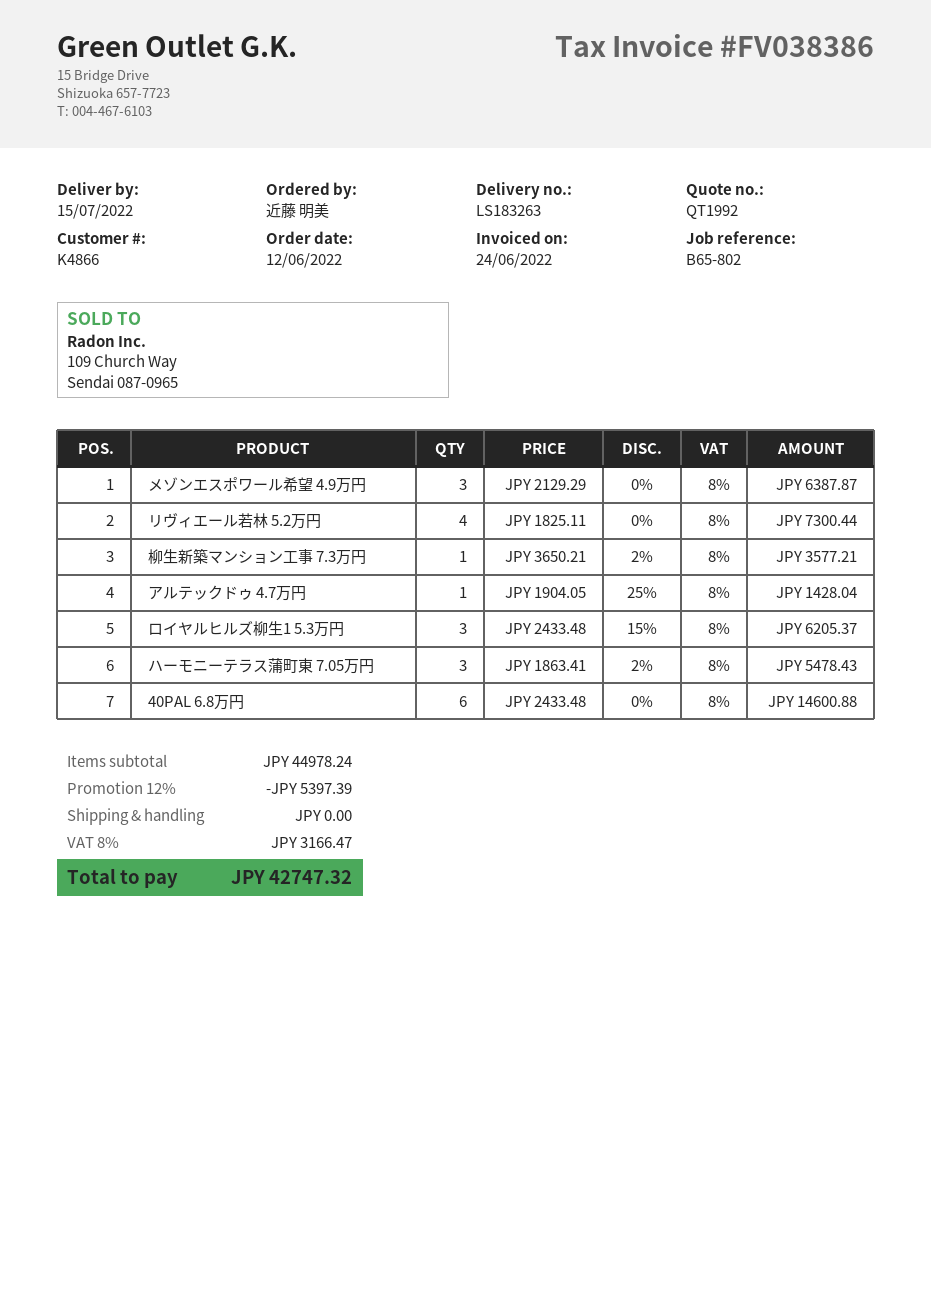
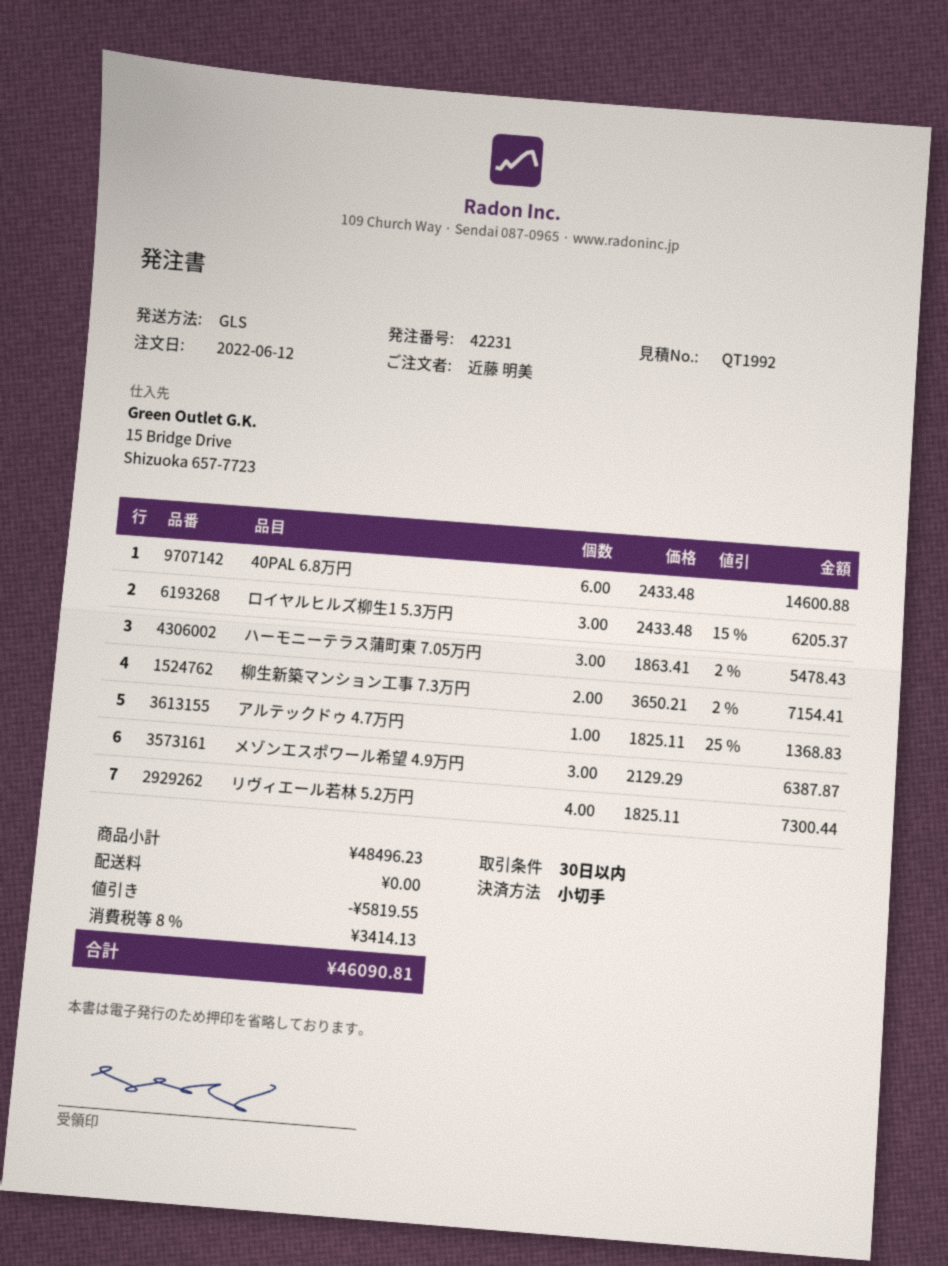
柳生新築マンション工事 7.3万円: 1 x 3650.21 - 2% = 3577.21 -> 2 x 3650.21 - 2% = 7154.41
アルテックドゥ 4.7万円: 1 x 1904.05 - 25% = 1428.04 -> 1 x 1825.11 - 25% = 1368.83
subtotal: 44978.24 -> 48496.23
discount: 5397.39 -> 5819.55
tax: 8% = 3166.47 -> 8% = 3414.13
total: 42747.32 -> 46090.81

